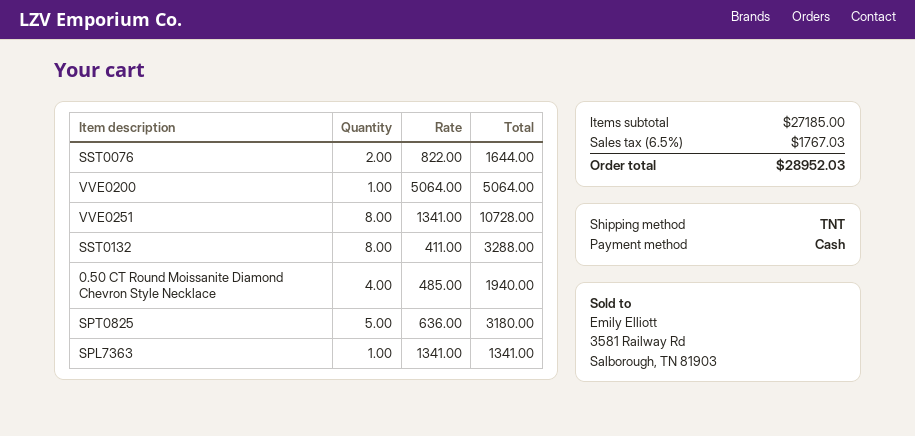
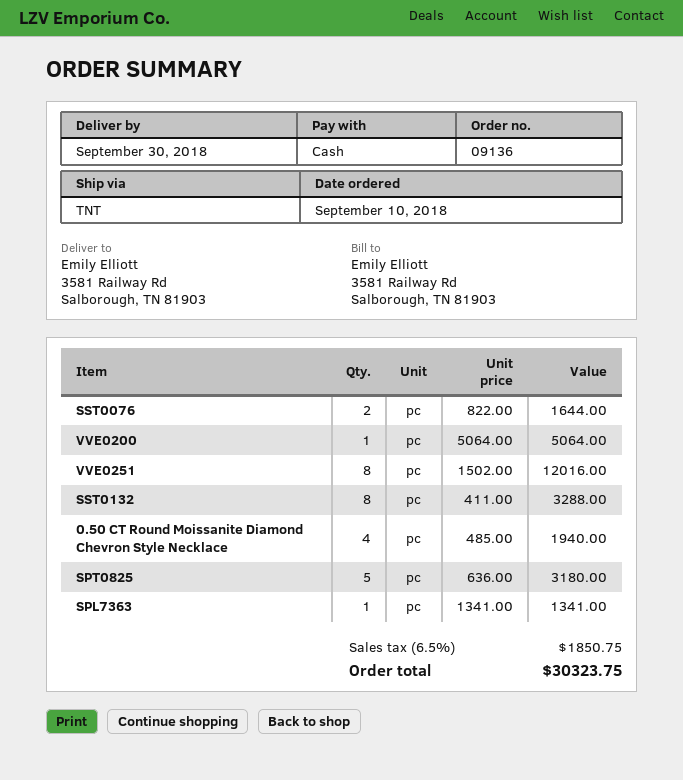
VVE0251: 8 x 1341.00 = 10728.00 -> 8 x 1502.00 = 12016.00
tax: 6.5% = 1767.03 -> 6.5% = 1850.75
total: 28952.03 -> 30323.75

